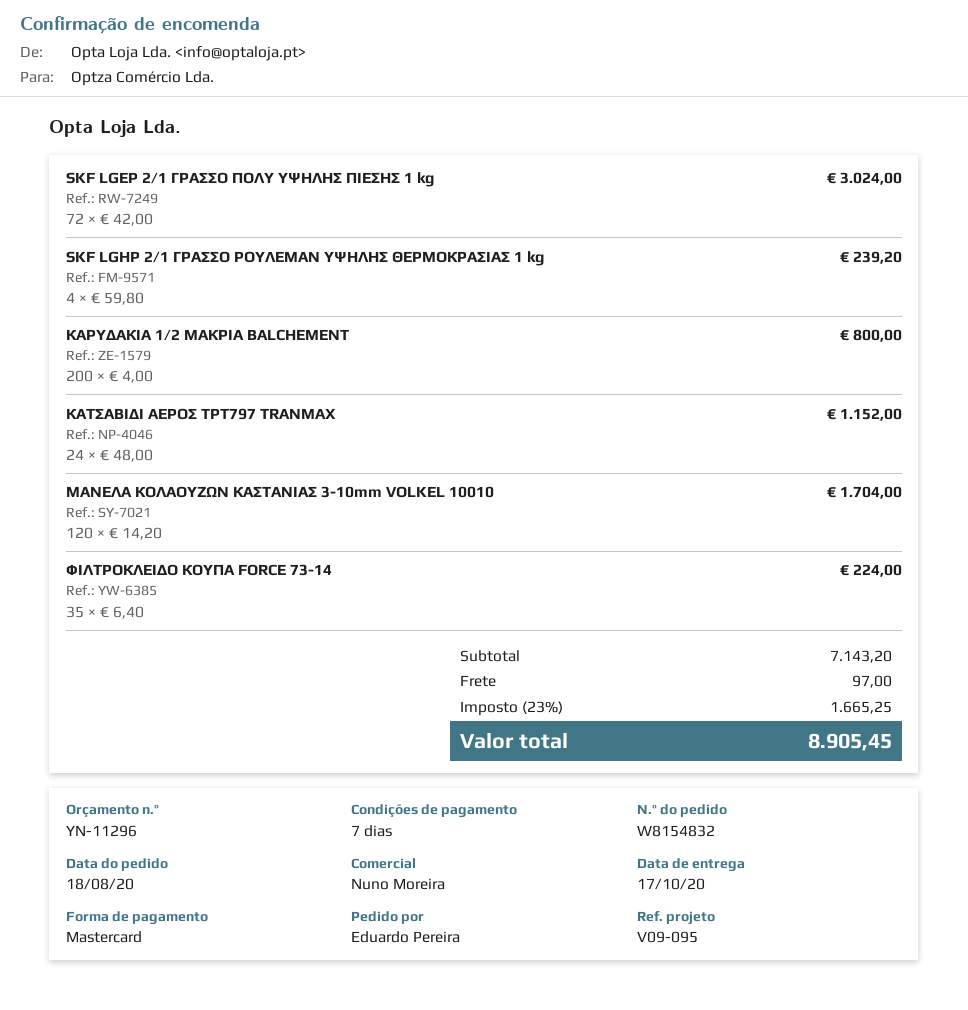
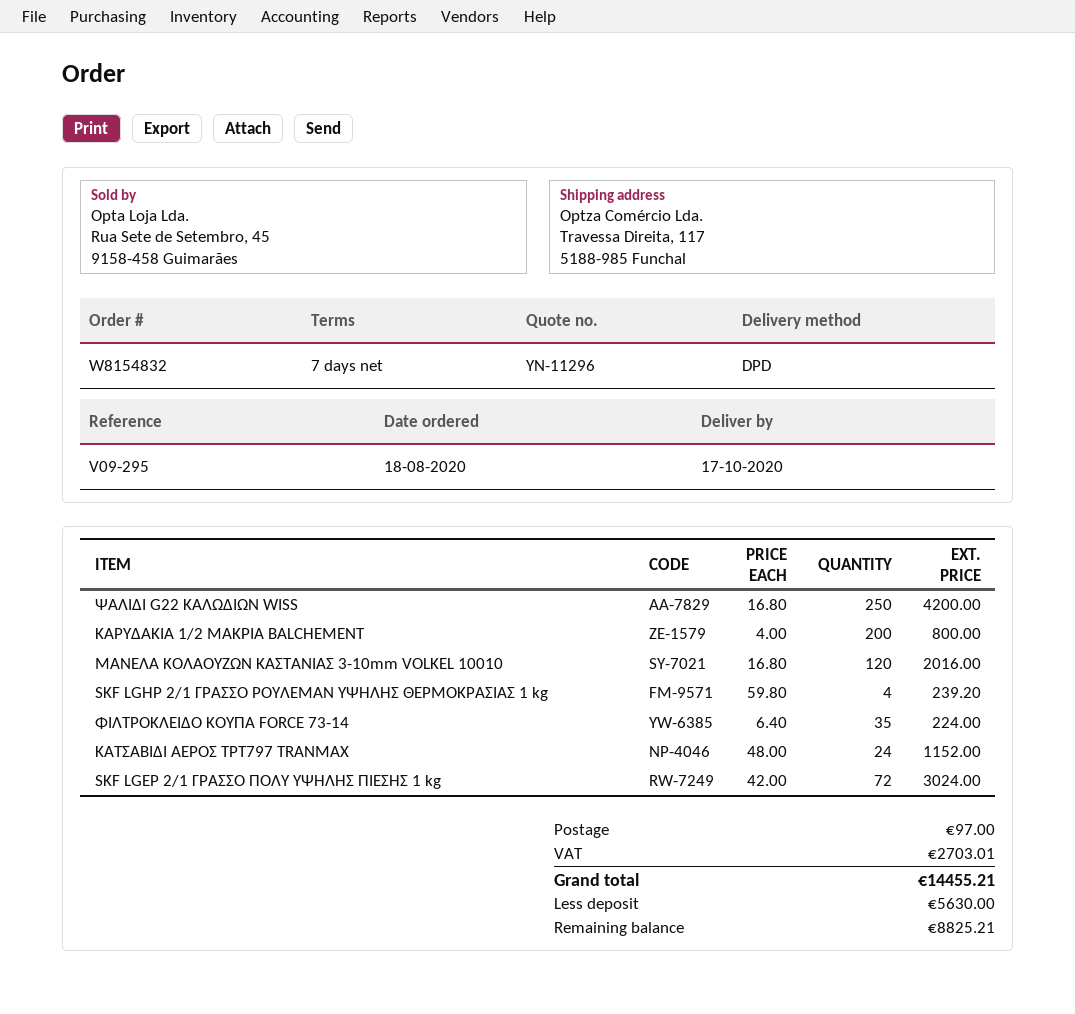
reference: V09-095 -> V09-295
ΜΑΝΕΛΑ ΚΟΛΑΟΥΖΩΝ ΚΑΣΤΑΝΙΑΣ 3-10mm VOLKEL 10010: 120 x 14.20 = 1704.00 -> 120 x 16.80 = 2016.00
ΨΑΛΙΔΙ G22 ΚΑΛΩΔΙΩΝ WISS: none -> 250 x 16.80 = 4200.00
tax: 1665.25 -> 2703.01
total: 8905.45 -> 14455.21

